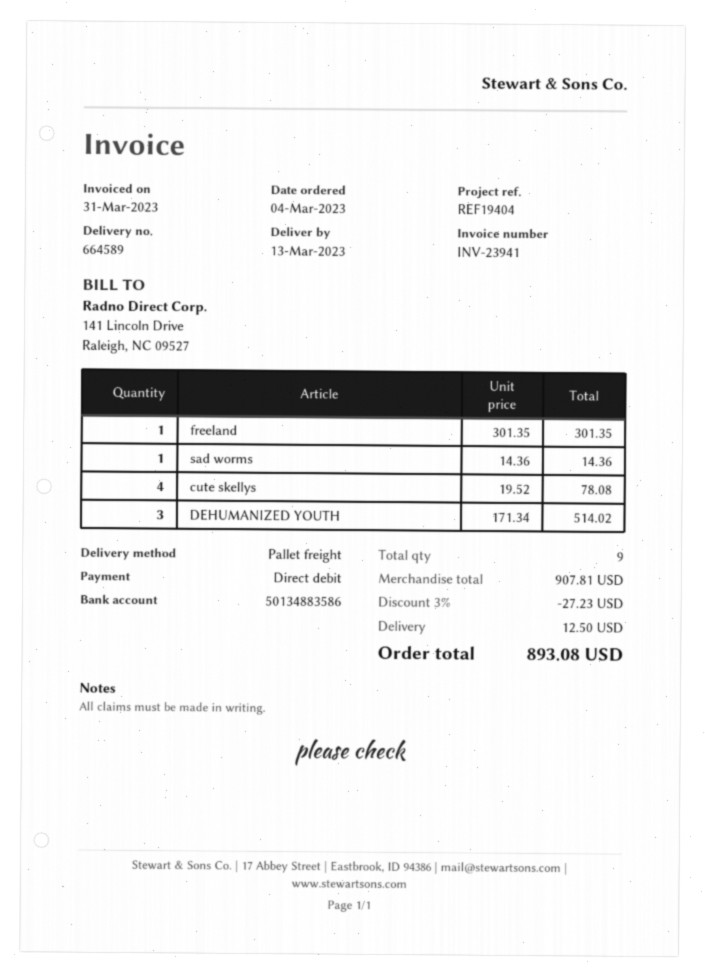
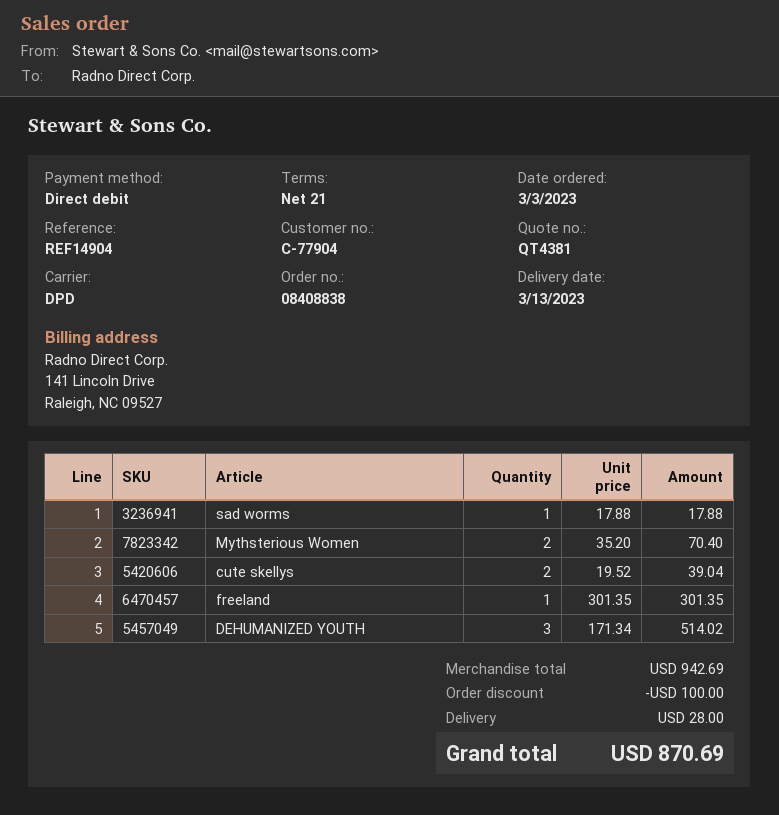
order date: 2023-03-04 -> 2023-03-03
reference: REF19404 -> REF14904
shipping method: pallet freight -> DPD
sad worms: 1 x 14.36 = 14.36 -> 1 x 17.88 = 17.88
cute skellys: 4 x 19.52 = 78.08 -> 2 x 19.52 = 39.04
Mythsterious Women: none -> 2 x 35.20 = 70.40
subtotal: 907.81 -> 942.69
discount: 27.23 -> 100.00
shipping: 12.50 -> 28.00
total: 893.08 -> 870.69

